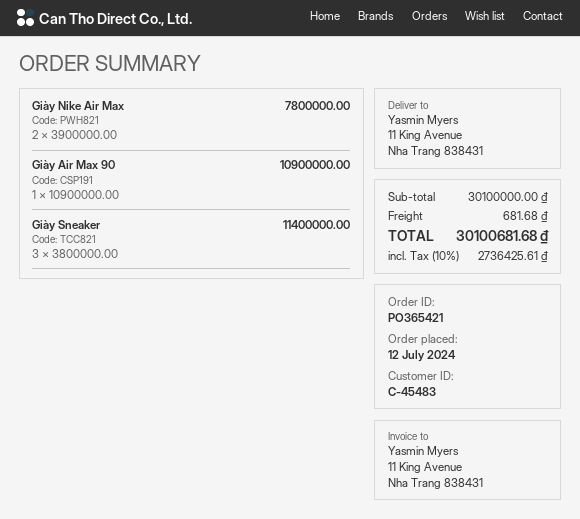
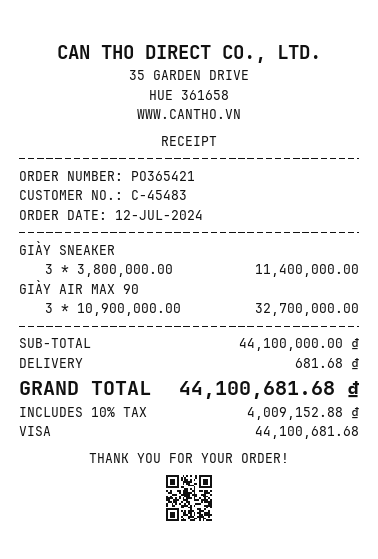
Giày Nike Air Max: 2 x 3900000.00 = 7800000.00 -> none
Giày Air Max 90: 1 x 10900000.00 = 10900000.00 -> 3 x 10900000.00 = 32700000.00
subtotal: 30100000.00 -> 44100000.00
tax: 10% = 2736425.61 -> 10% = 4009152.88
total: 30100681.68 -> 44100681.68

